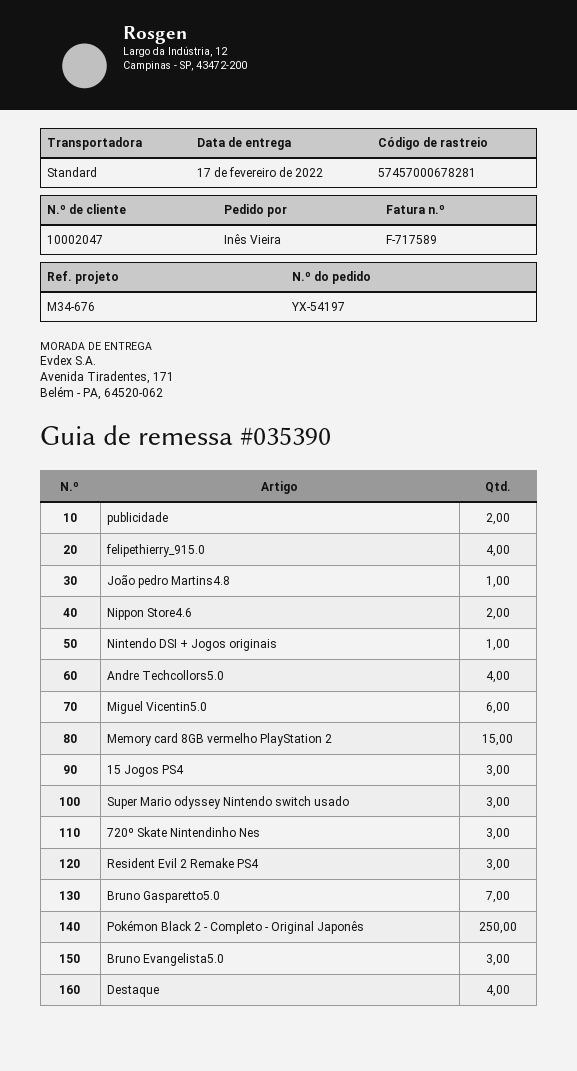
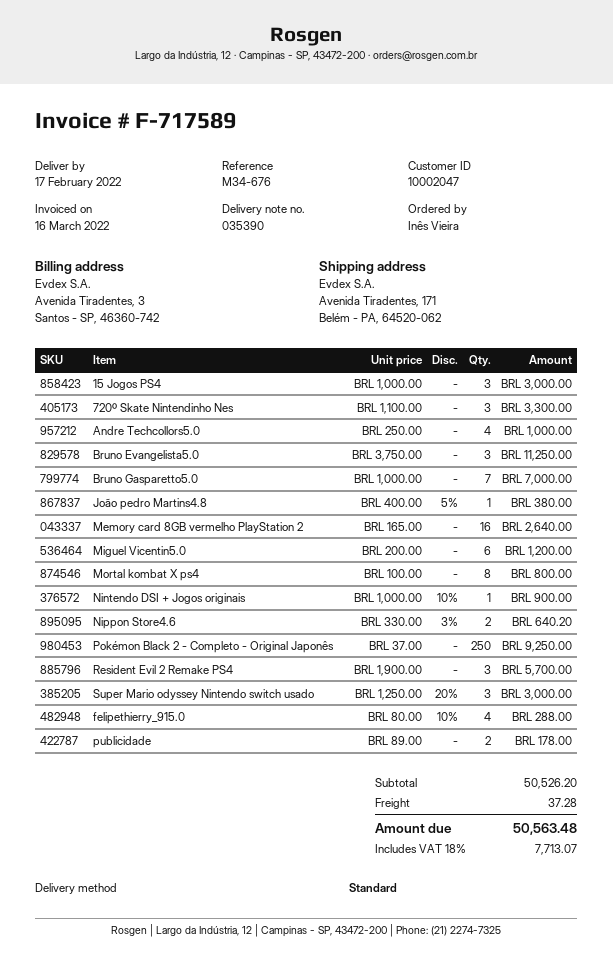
Memory card 8GB vermelho PlayStation 2: 15 -> 16
Destaque: 4 -> none
Mortal kombat X ps4: none -> 8

